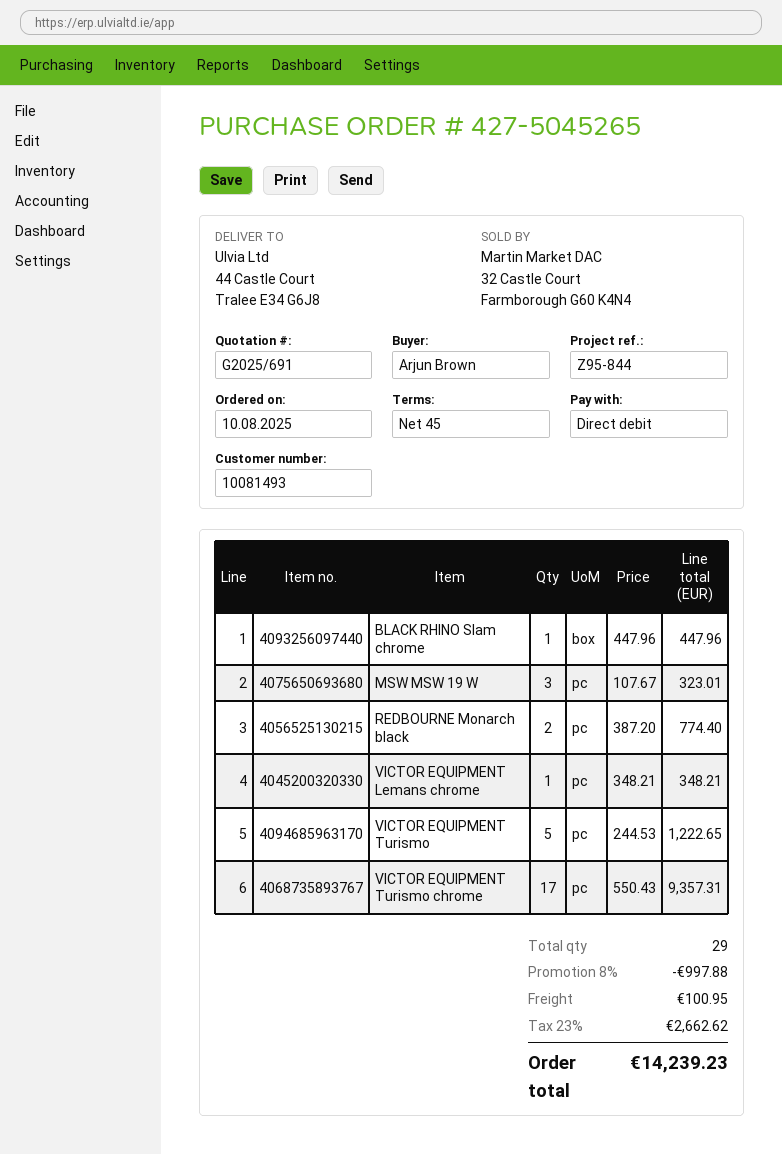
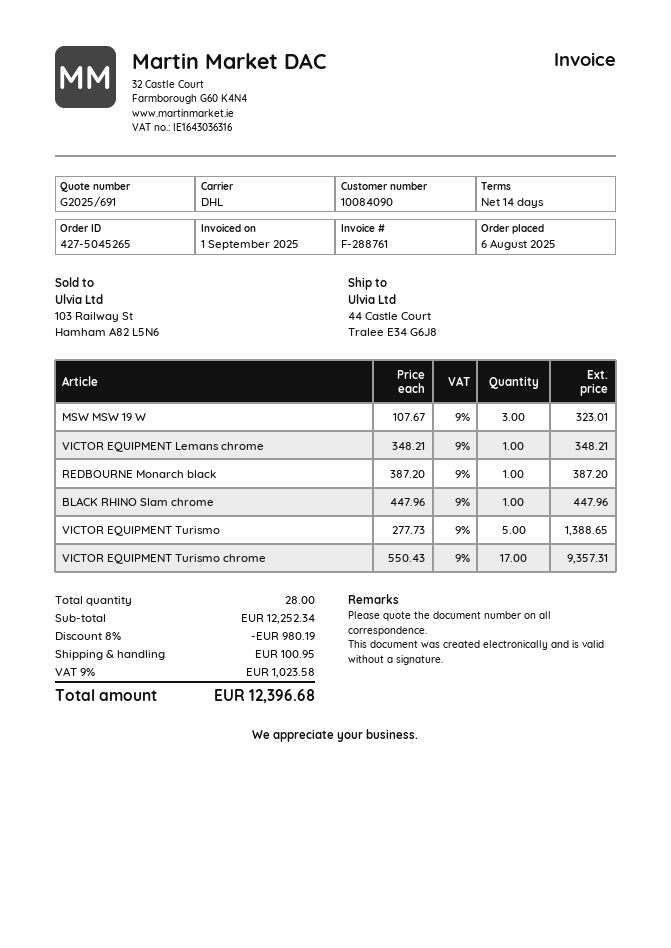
order date: 2025-08-10 -> 2025-08-06
payment terms: 45 days -> 14 days
customer number: 10081493 -> 10084090
REDBOURNE Monarch black: 2 x 387.20 = 774.40 -> 1 x 387.20 = 387.20
VICTOR EQUIPMENT Turismo: 5 x 244.53 = 1222.65 -> 5 x 277.73 = 1388.65
total quantity: 29 -> 28
discount: 8% = 997.88 -> 8% = 980.19
tax: 23% = 2662.62 -> 9% = 1023.58
total: 14239.23 -> 12396.68

